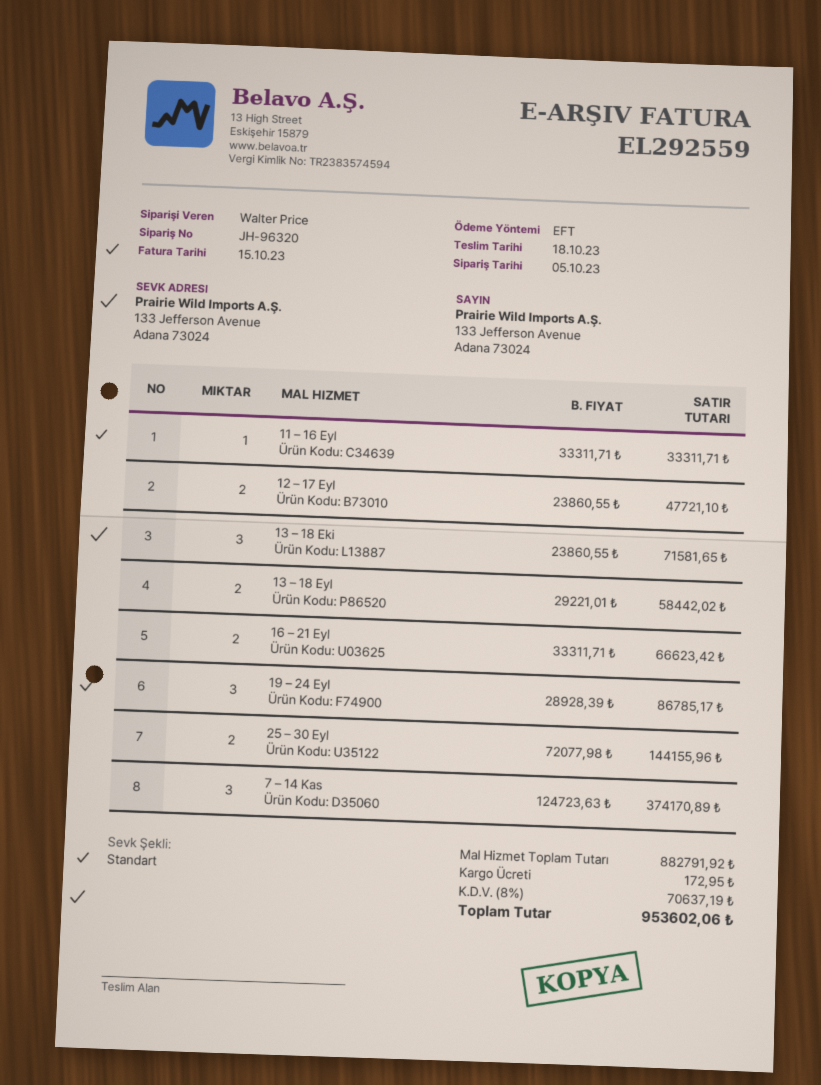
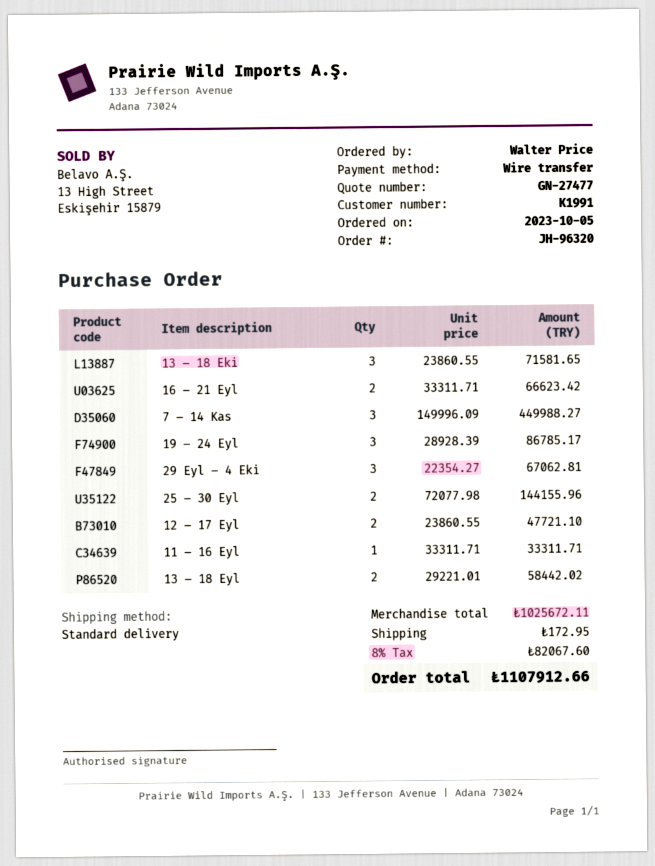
7 – 14 Kas: 3 x 124723.63 = 374170.89 -> 3 x 149996.09 = 449988.27
29 Eyl – 4 Eki: none -> 3 x 22354.27 = 67062.81
subtotal: 882791.92 -> 1025672.11
tax: 8% = 70637.19 -> 8% = 82067.60
total: 953602.06 -> 1107912.66

